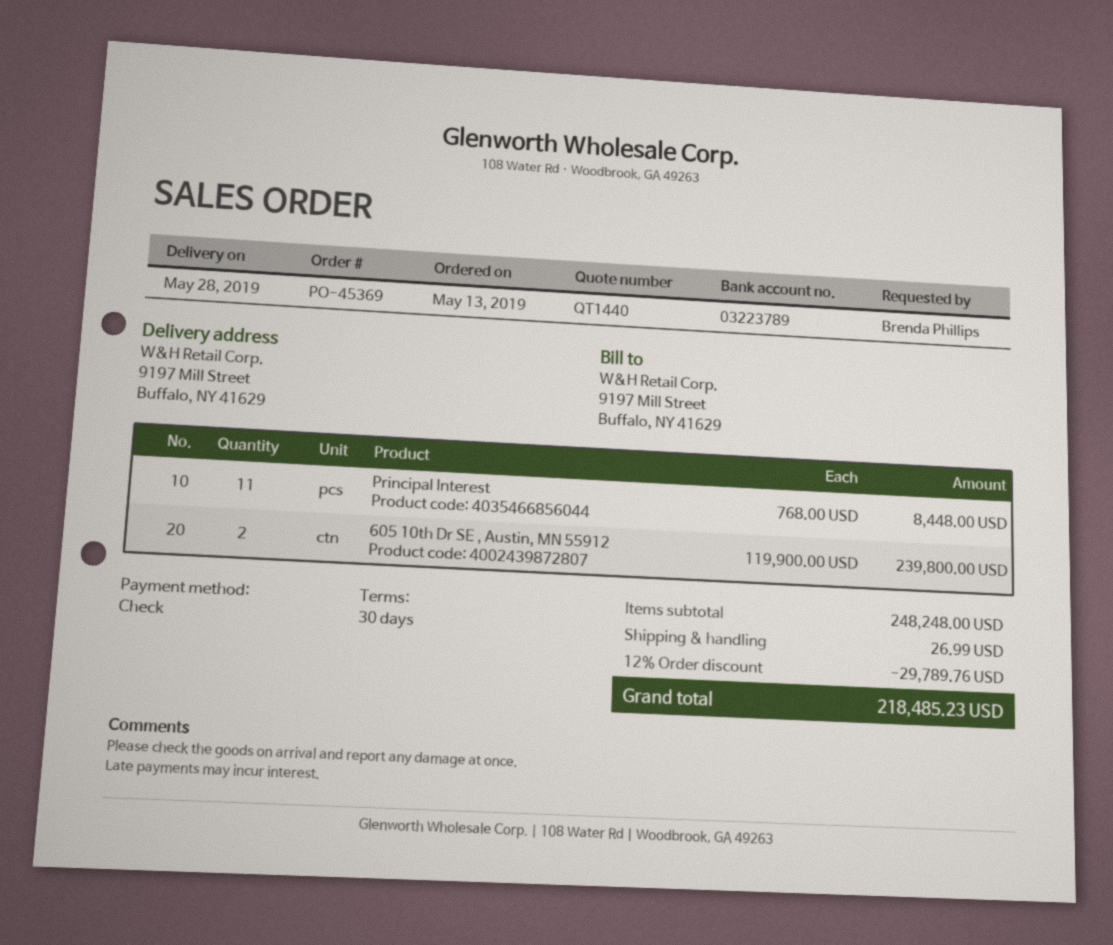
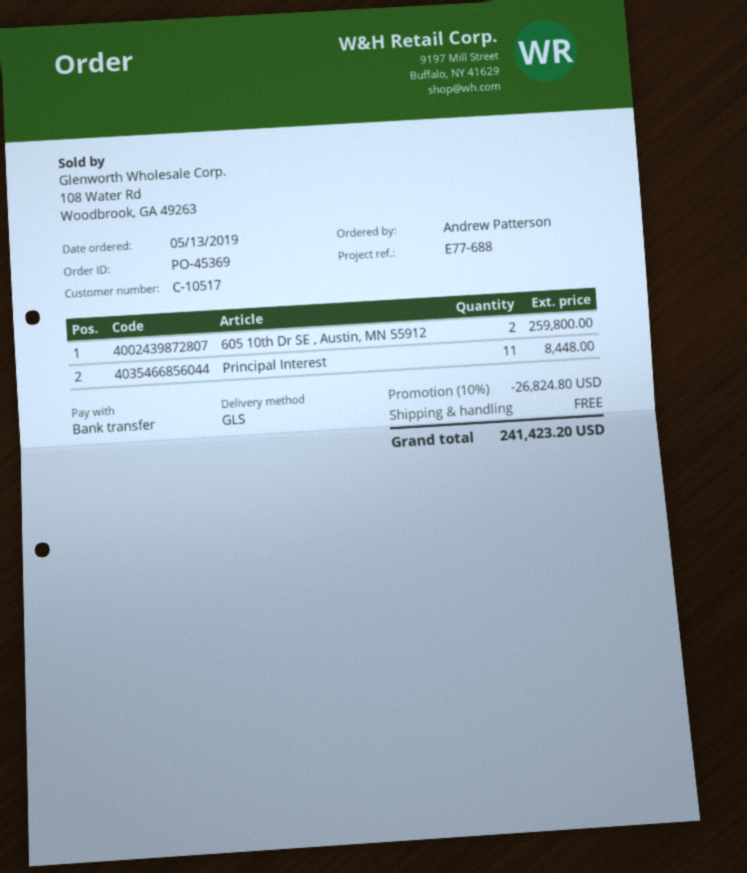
ordered by: Brenda Phillips -> Andrew Patterson
payment method: cheque -> bank transfer
605 10th Dr SE , Austin, MN 55912: 2 for 239800.00 -> 2 for 259800.00
discount: 12% = 29789.76 -> 10% = 26824.80
shipping: 26.99 -> 0.00
total: 218485.23 -> 241423.20

